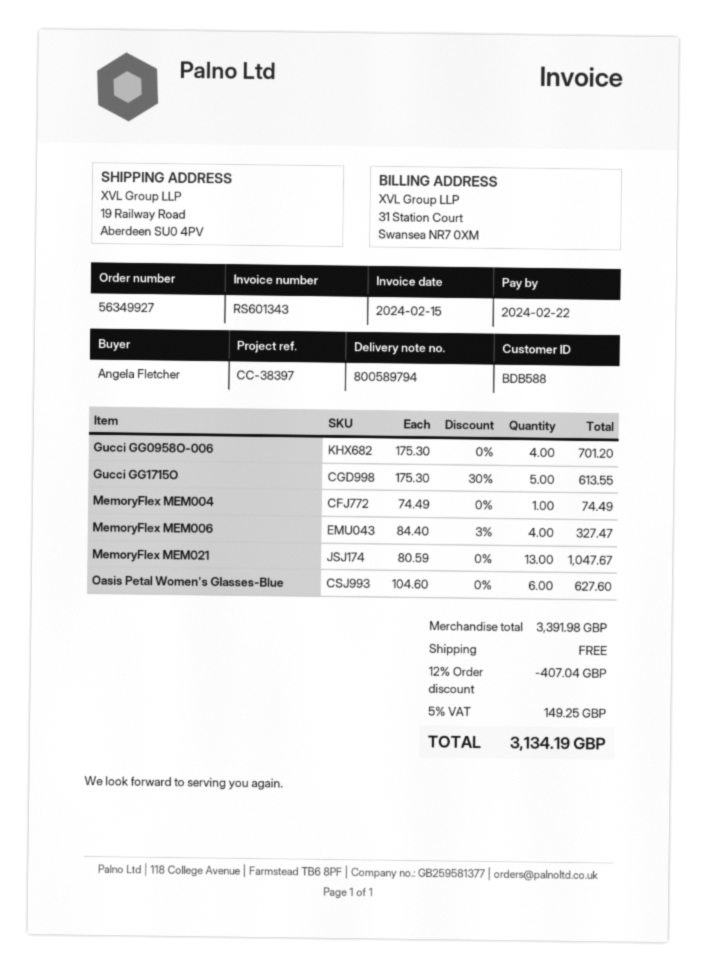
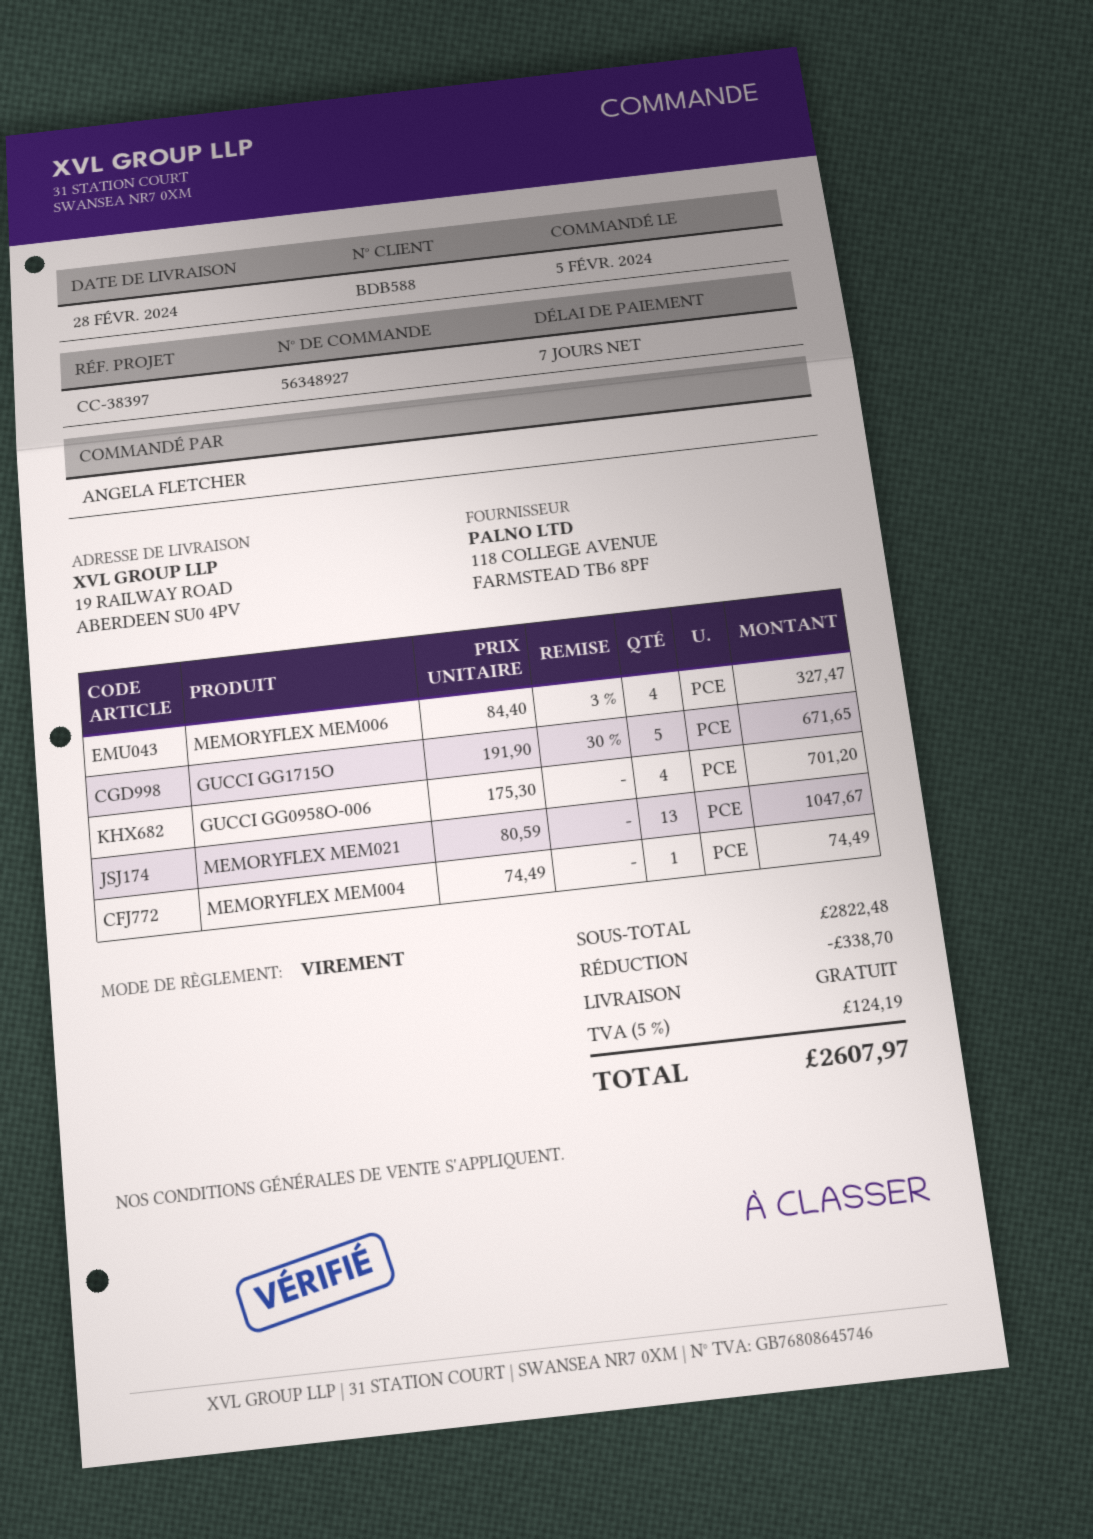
order number: 56349927 -> 56348927
Gucci GG1715O: 5 x 175.30 - 30% = 613.55 -> 5 x 191.90 - 30% = 671.65
Oasis Petal Women's Glasses-Blue: 6 x 104.60 = 627.60 -> none
subtotal: 3391.98 -> 2822.48
discount: 407.04 -> 338.70
tax: 5% = 149.25 -> 5% = 124.19
total: 3134.19 -> 2607.97

